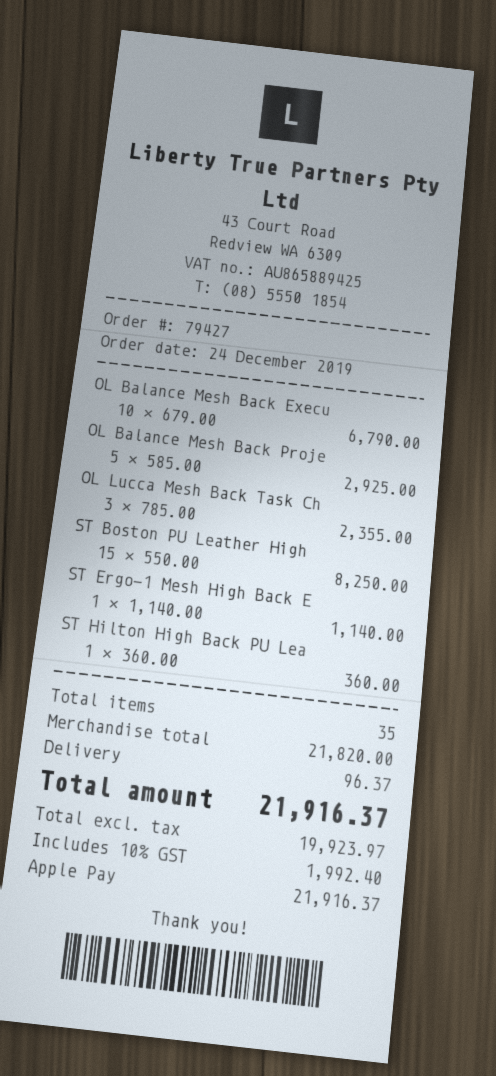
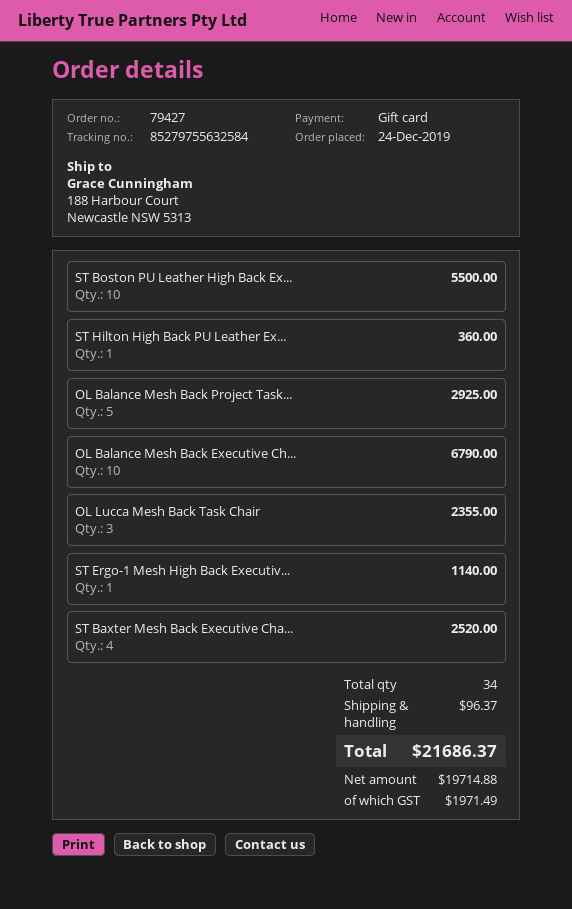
payment method: Apple Pay -> gift card
ST Boston PU Leather High: 15 for 8250.00 -> 10 for 5500.00
ST Baxter Mesh Back Executive Cha...: none -> 4 for 2520.00
total quantity: 35 -> 34
net: 19923.97 -> 19714.88
tax: 1992.40 -> 1971.49
total: 21916.37 -> 21686.37

